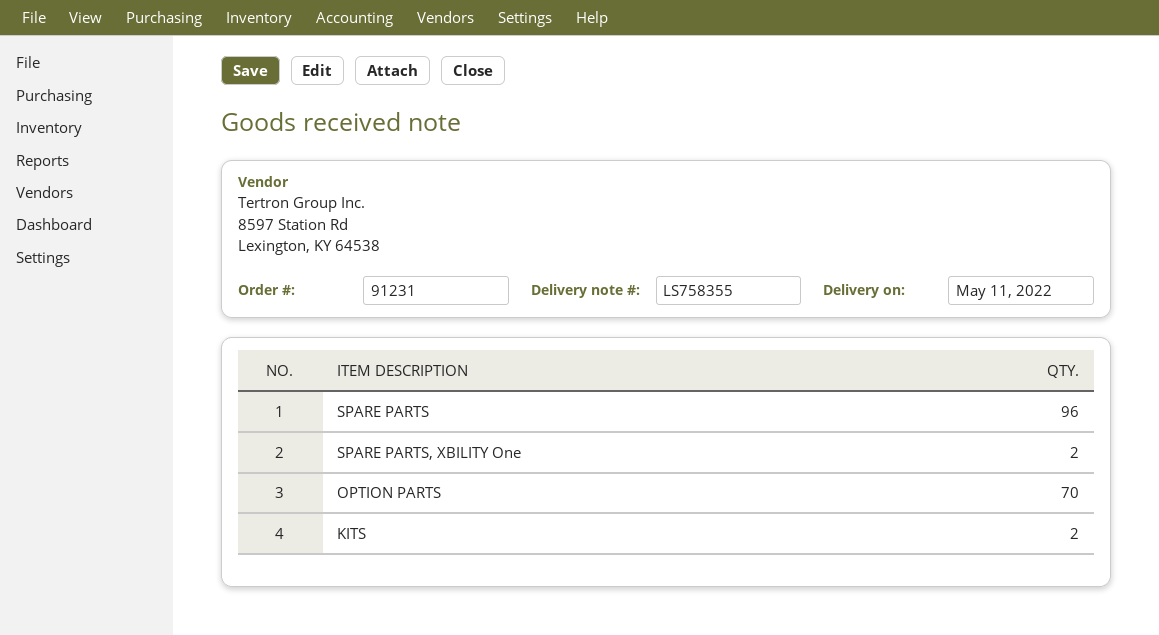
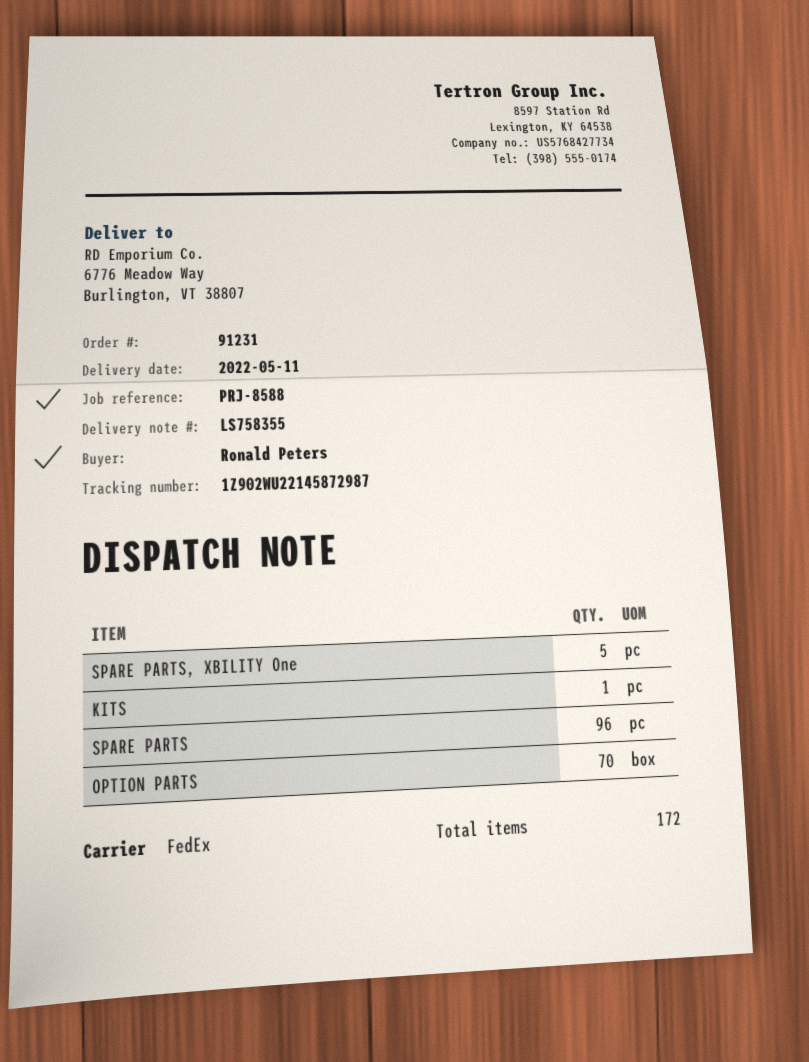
SPARE PARTS, XBILITY One: 2 -> 5
KITS: 2 -> 1

